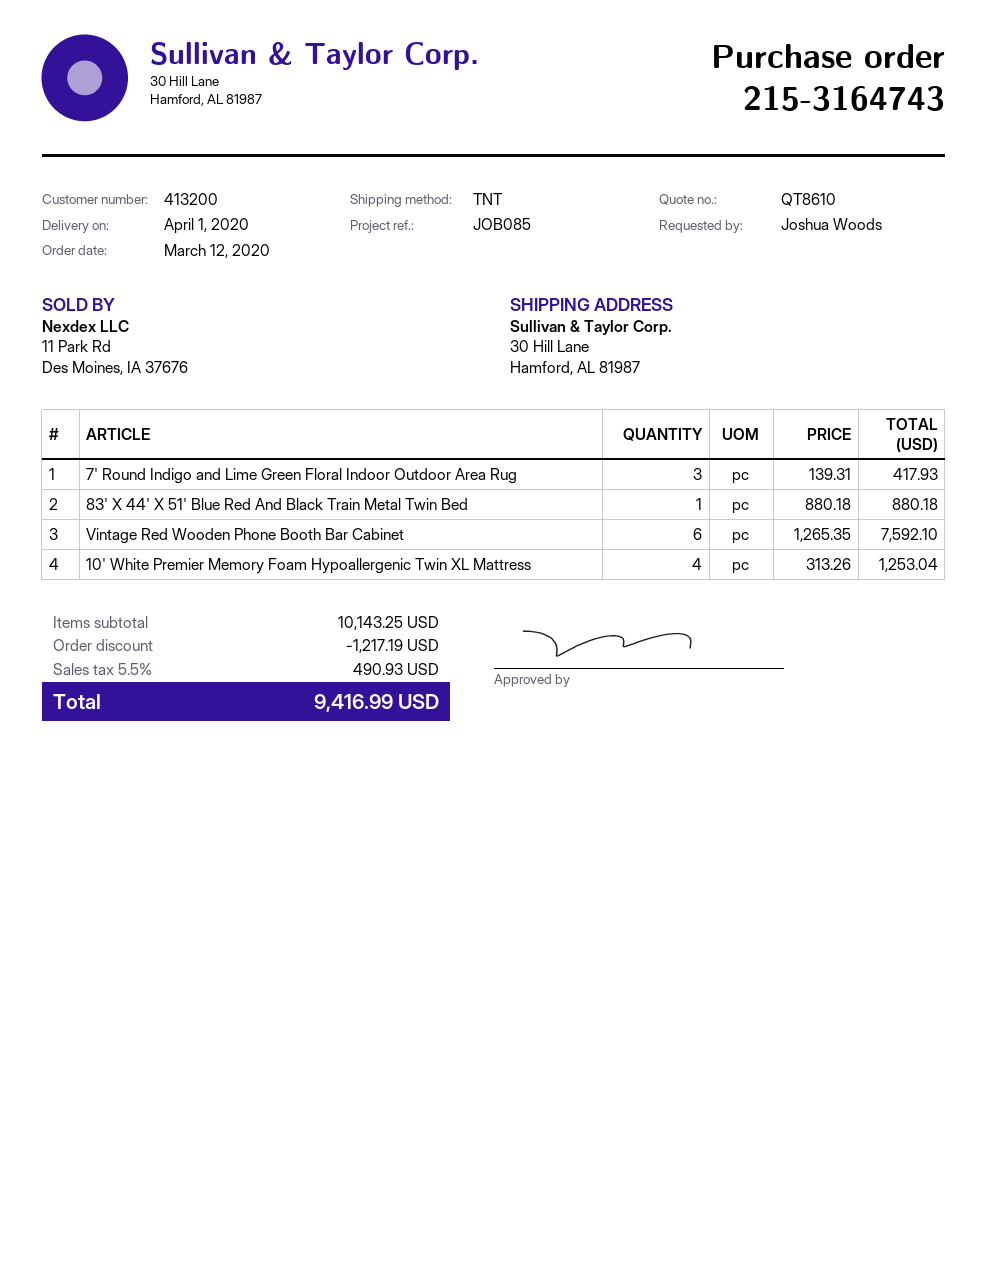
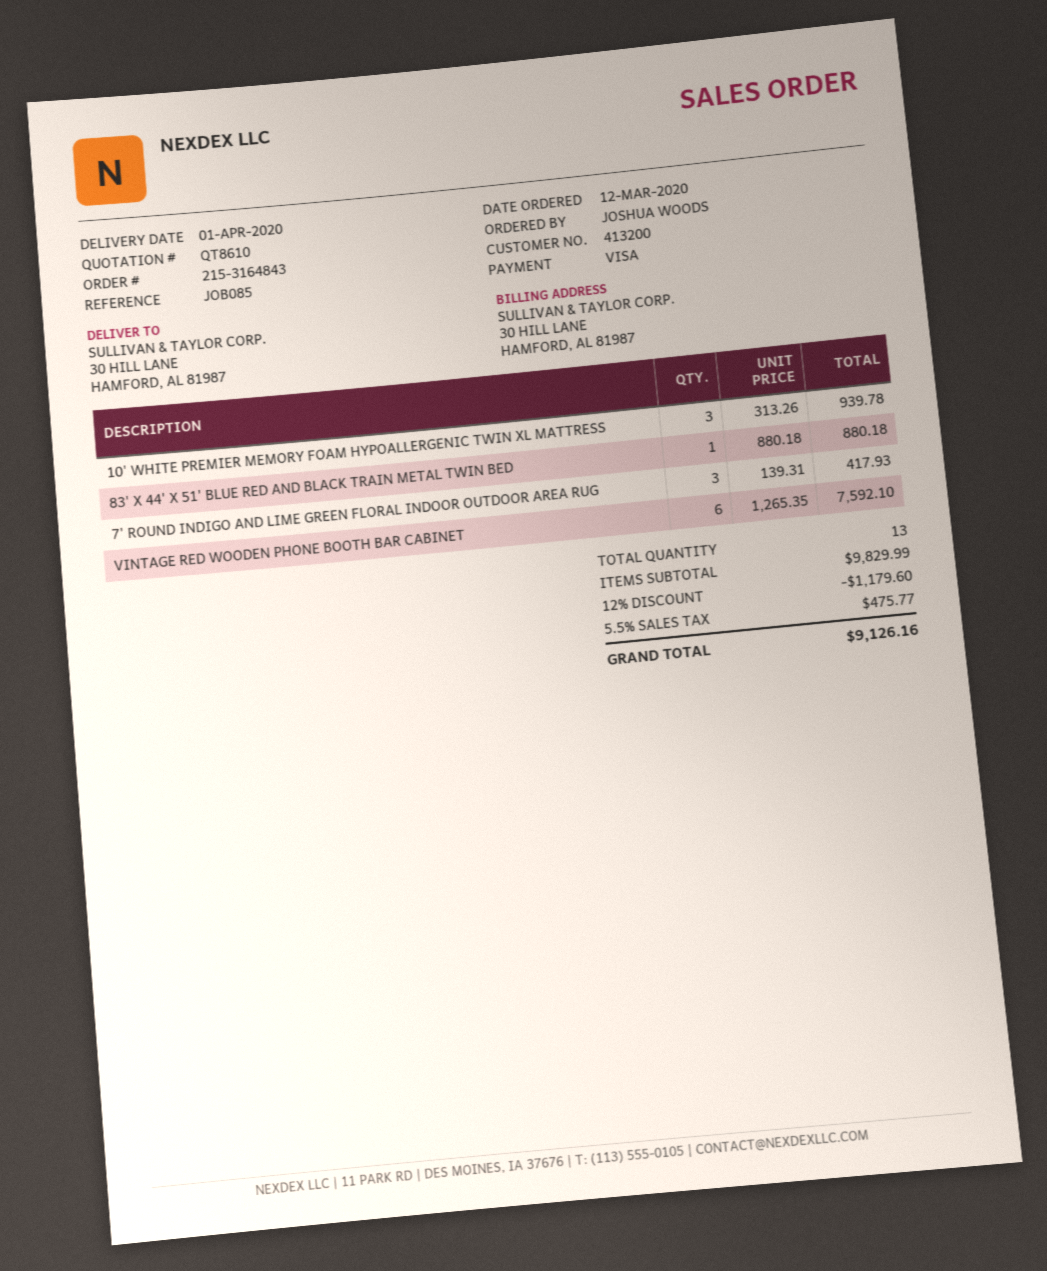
order number: 215-3164743 -> 215-3164843
10' White Premier Memory Foam Hypoallergenic Twin XL Mattress: 4 x 313.26 = 1253.04 -> 3 x 313.26 = 939.78
subtotal: 10143.25 -> 9829.99
discount: 1217.19 -> 1179.60
tax: 5.5% = 490.93 -> 5.5% = 475.77
total: 9416.99 -> 9126.16

